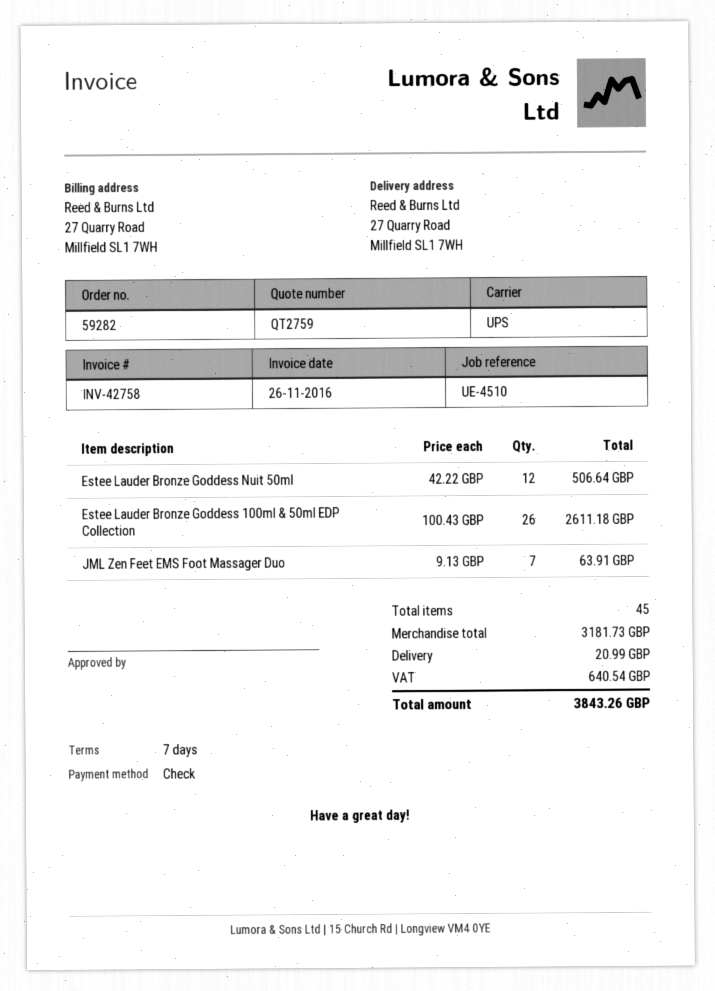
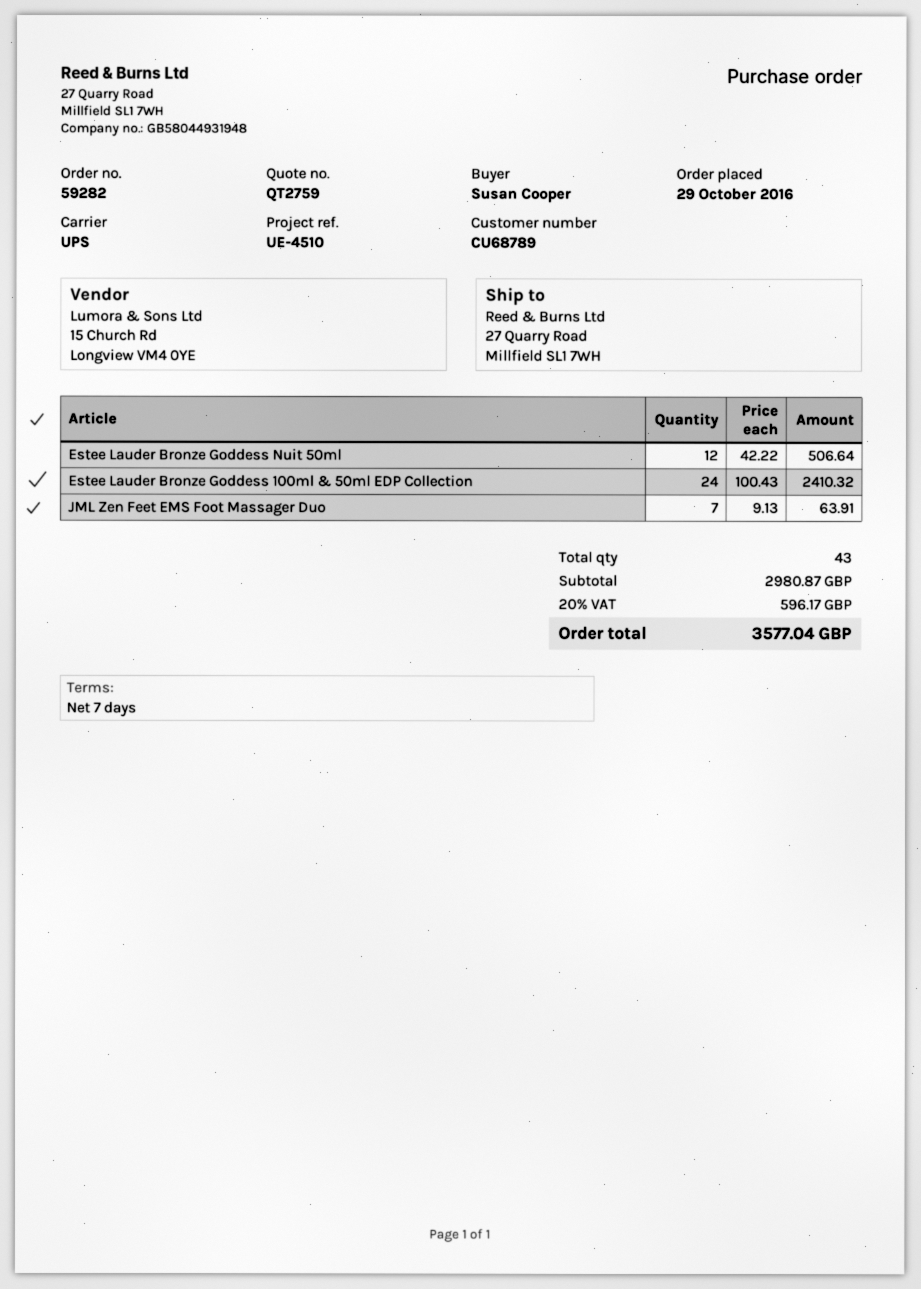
Estee Lauder Bronze Goddess 100ml & 50ml EDP Collection: 26 x 100.43 = 2611.18 -> 24 x 100.43 = 2410.32
total quantity: 45 -> 43
subtotal: 3181.73 -> 2980.87
shipping: 20.99 -> none
tax: 640.54 -> 596.17
total: 3843.26 -> 3577.04

